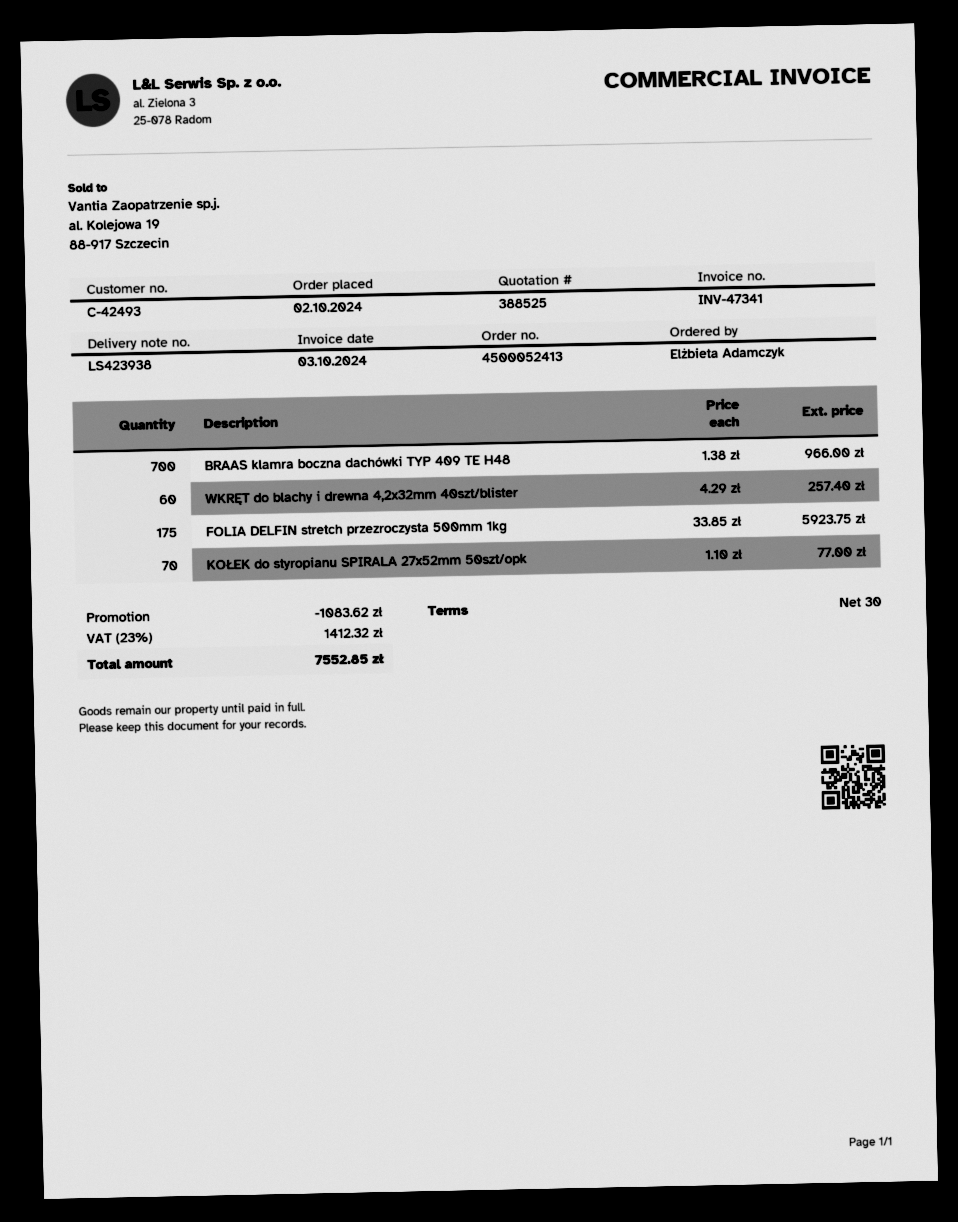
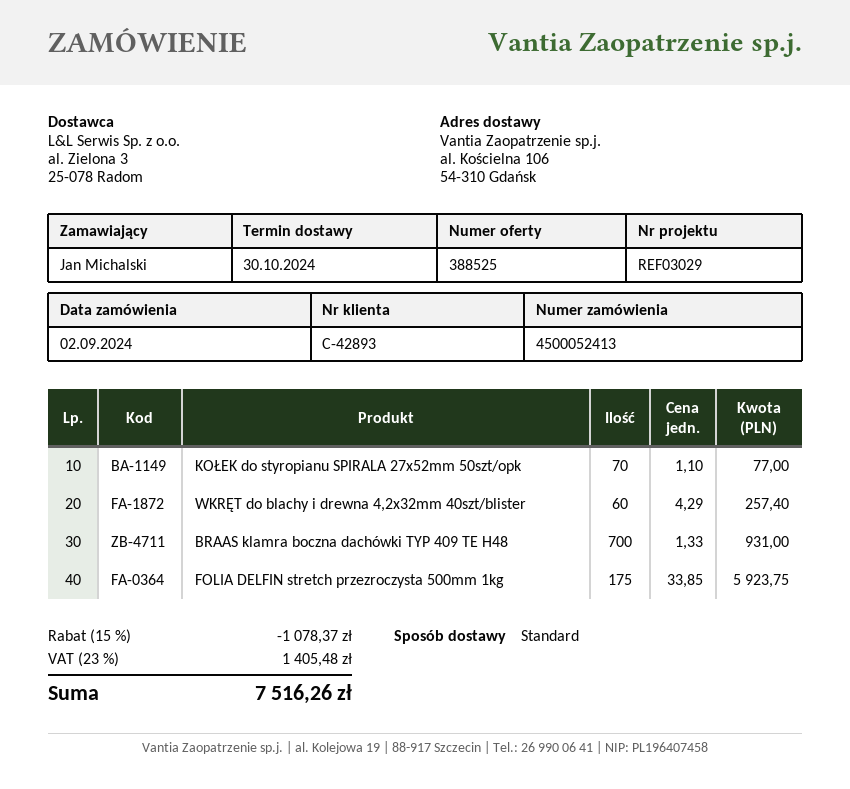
order date: 2024-10-02 -> 2024-09-02
customer number: C-42493 -> C-42893
ordered by: Elżbieta Adamczyk -> Jan Michalski
BRAAS klamra boczna dachówki TYP 409 TE H48: 700 x 1.38 = 966.00 -> 700 x 1.33 = 931.00
discount: 1083.62 -> 1078.37
tax: 23% = 1412.32 -> 23% = 1405.48
total: 7552.85 -> 7516.26

